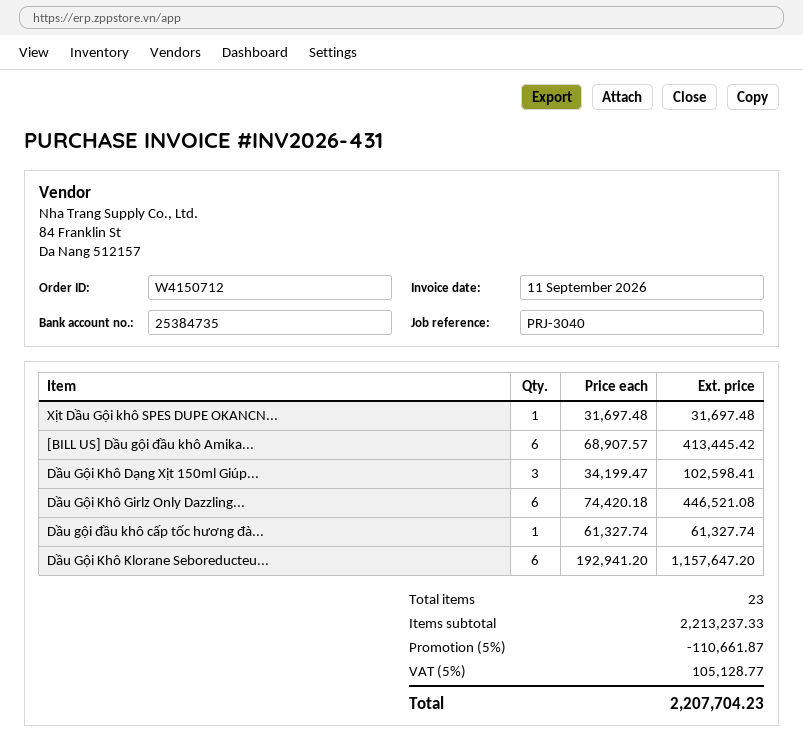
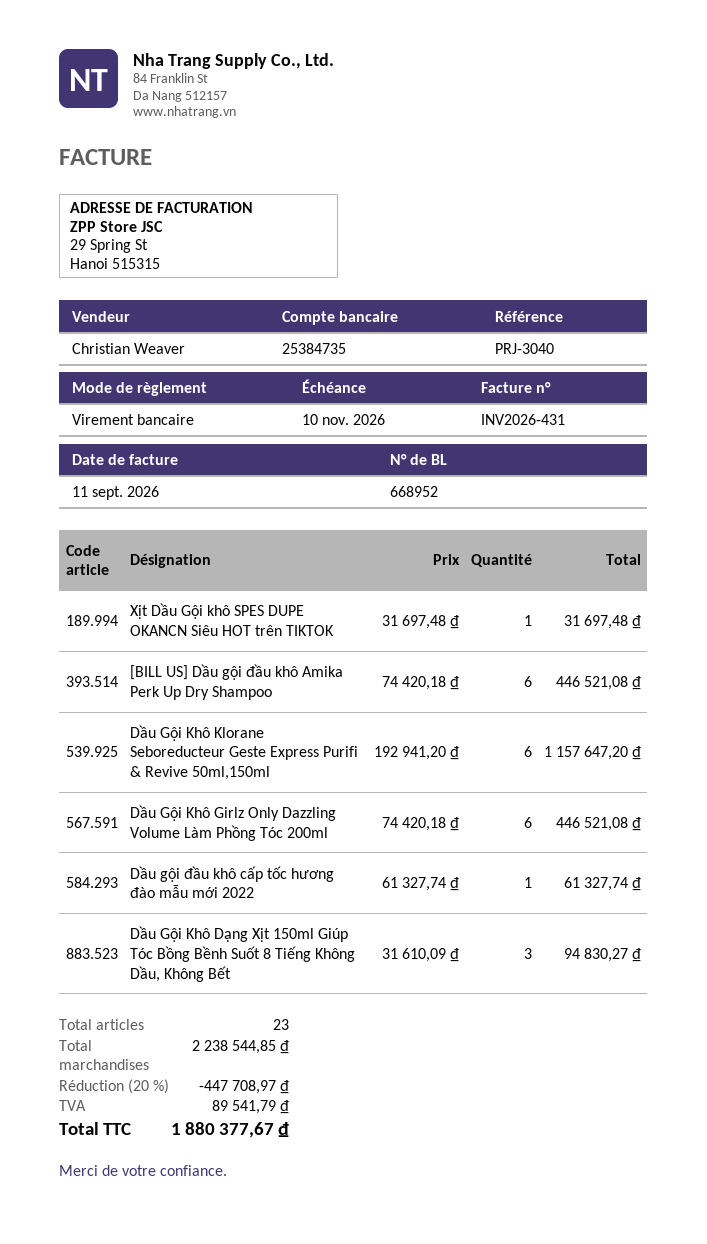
[BILL US] Dầu gội đầu khô Amika...: 6 x 68907.57 = 413445.42 -> 6 x 74420.18 = 446521.08
Dầu Gội Khô Dạng Xịt 150ml Giúp...: 3 x 34199.47 = 102598.41 -> 3 x 31610.09 = 94830.27
subtotal: 2213237.33 -> 2238544.85
discount: 5% = 110661.87 -> 20% = 447708.97
tax: 105128.77 -> 89541.79
total: 2207704.23 -> 1880377.67

